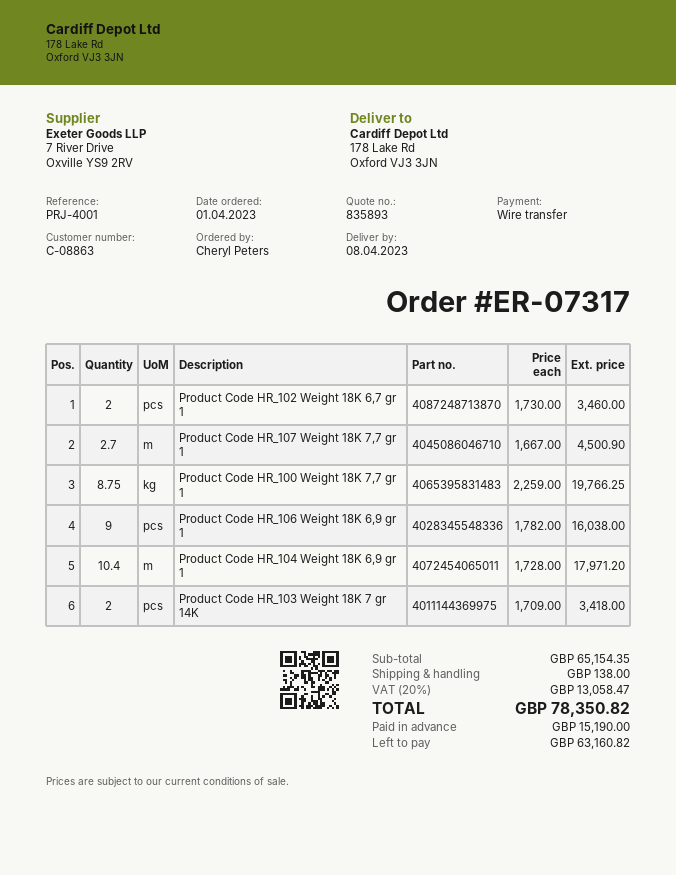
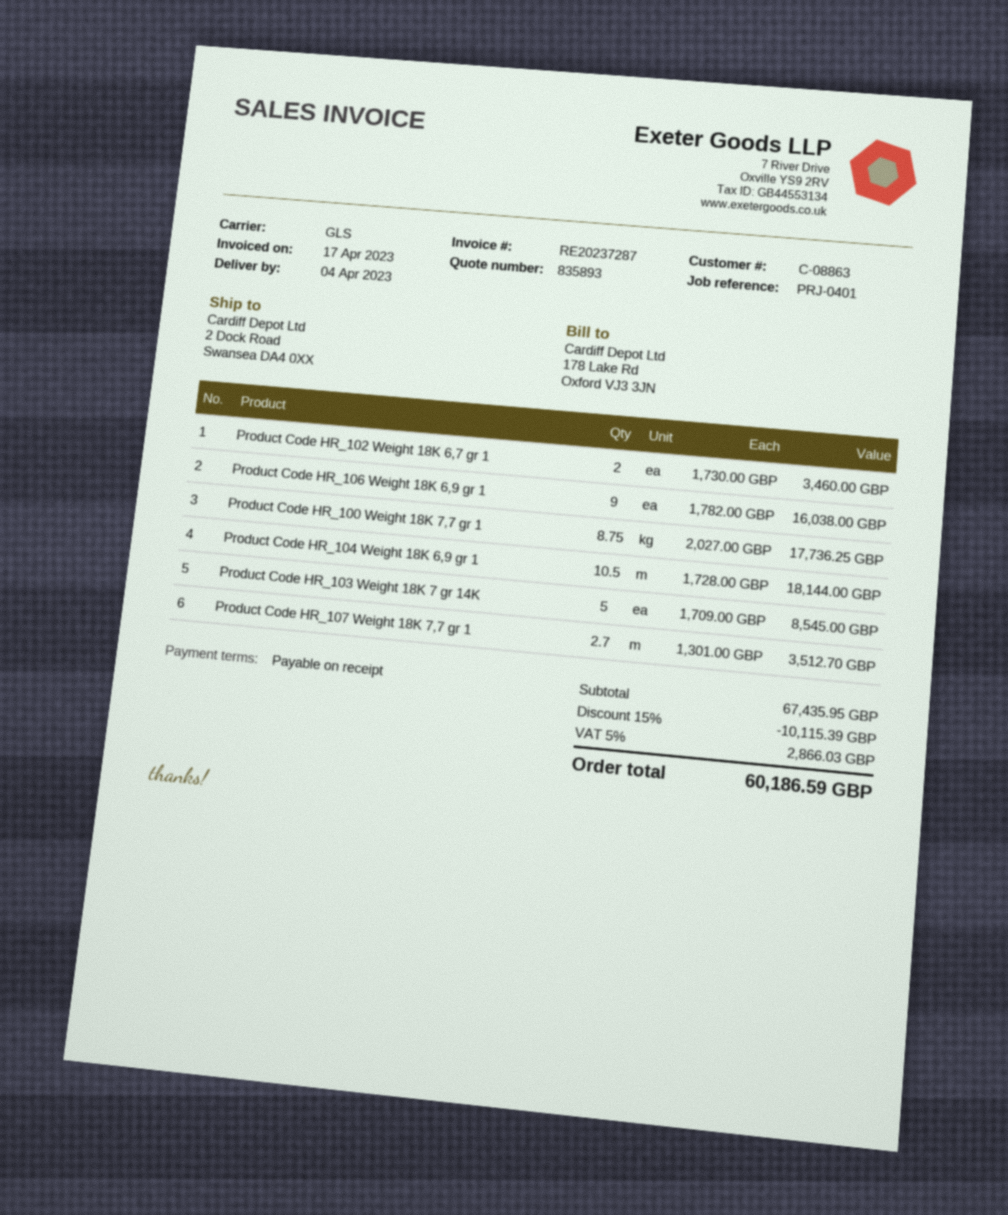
delivery date: 2023-04-08 -> 2023-04-04
reference: PRJ-4001 -> PRJ-0401
ship to: 178 Lake Rd, Oxford VJ3 3JN -> 2 Dock Road, Swansea DA4 0XX
Product Code HR_107 Weight 18K 7,7 gr 1: 2.7 x 1667.00 = 4500.90 -> 2.7 x 1301.00 = 3512.70
Product Code HR_100 Weight 18K 7,7 gr 1: 8.75 x 2259.00 = 19766.25 -> 8.75 x 2027.00 = 17736.25
Product Code HR_104 Weight 18K 6,9 gr 1: 10.4 x 1728.00 = 17971.20 -> 10.5 x 1728.00 = 18144.00
Product Code HR_103 Weight 18K 7 gr 14K: 2 x 1709.00 = 3418.00 -> 5 x 1709.00 = 8545.00
subtotal: 65154.35 -> 67435.95
discount: none -> 15% = 10115.39
shipping: 138.00 -> none
tax: 20% = 13058.47 -> 5% = 2866.03
total: 78350.82 -> 60186.59

